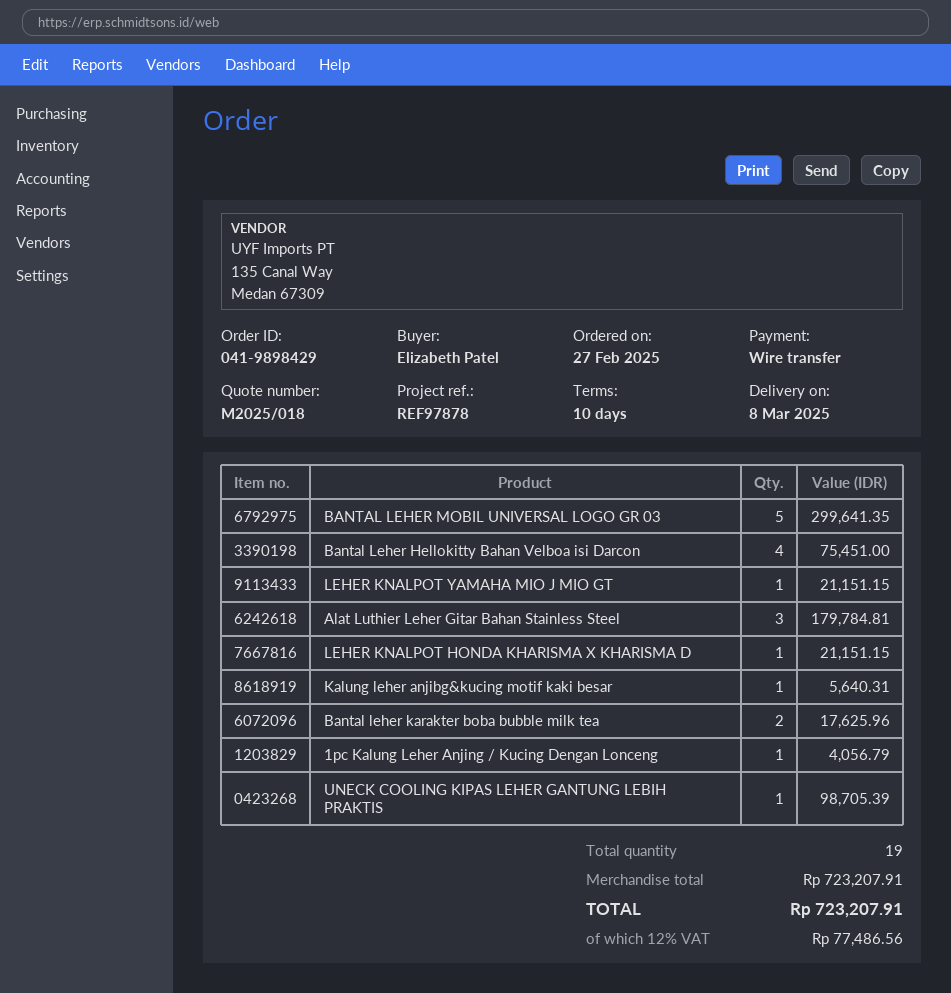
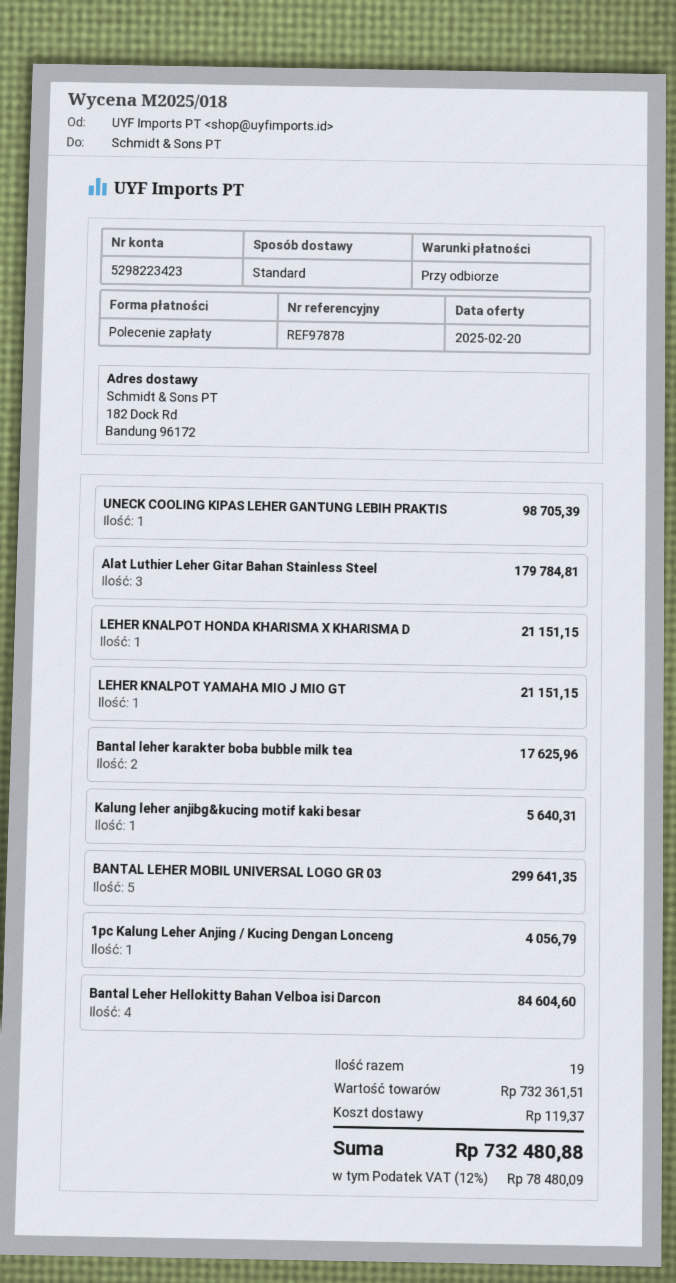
payment terms: 10 days -> on receipt
payment method: bank transfer -> direct debit
Bantal Leher Hellokitty Bahan Velboa isi Darcon: 4 for 75451.00 -> 4 for 84604.60
subtotal: 723207.91 -> 732361.51
shipping: none -> 119.37
tax: 12% = 77486.56 -> 12% = 78480.09
total: 723207.91 -> 732480.88

